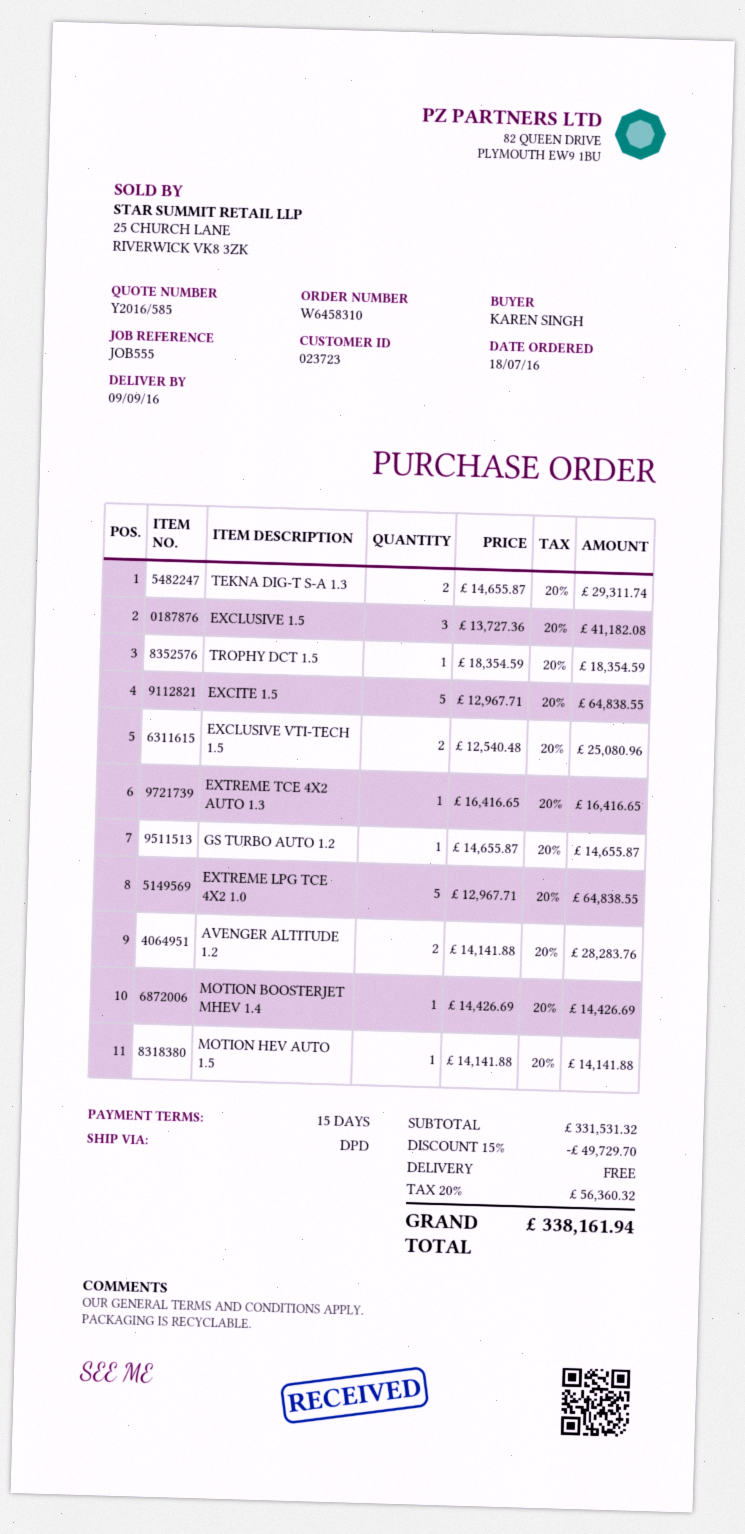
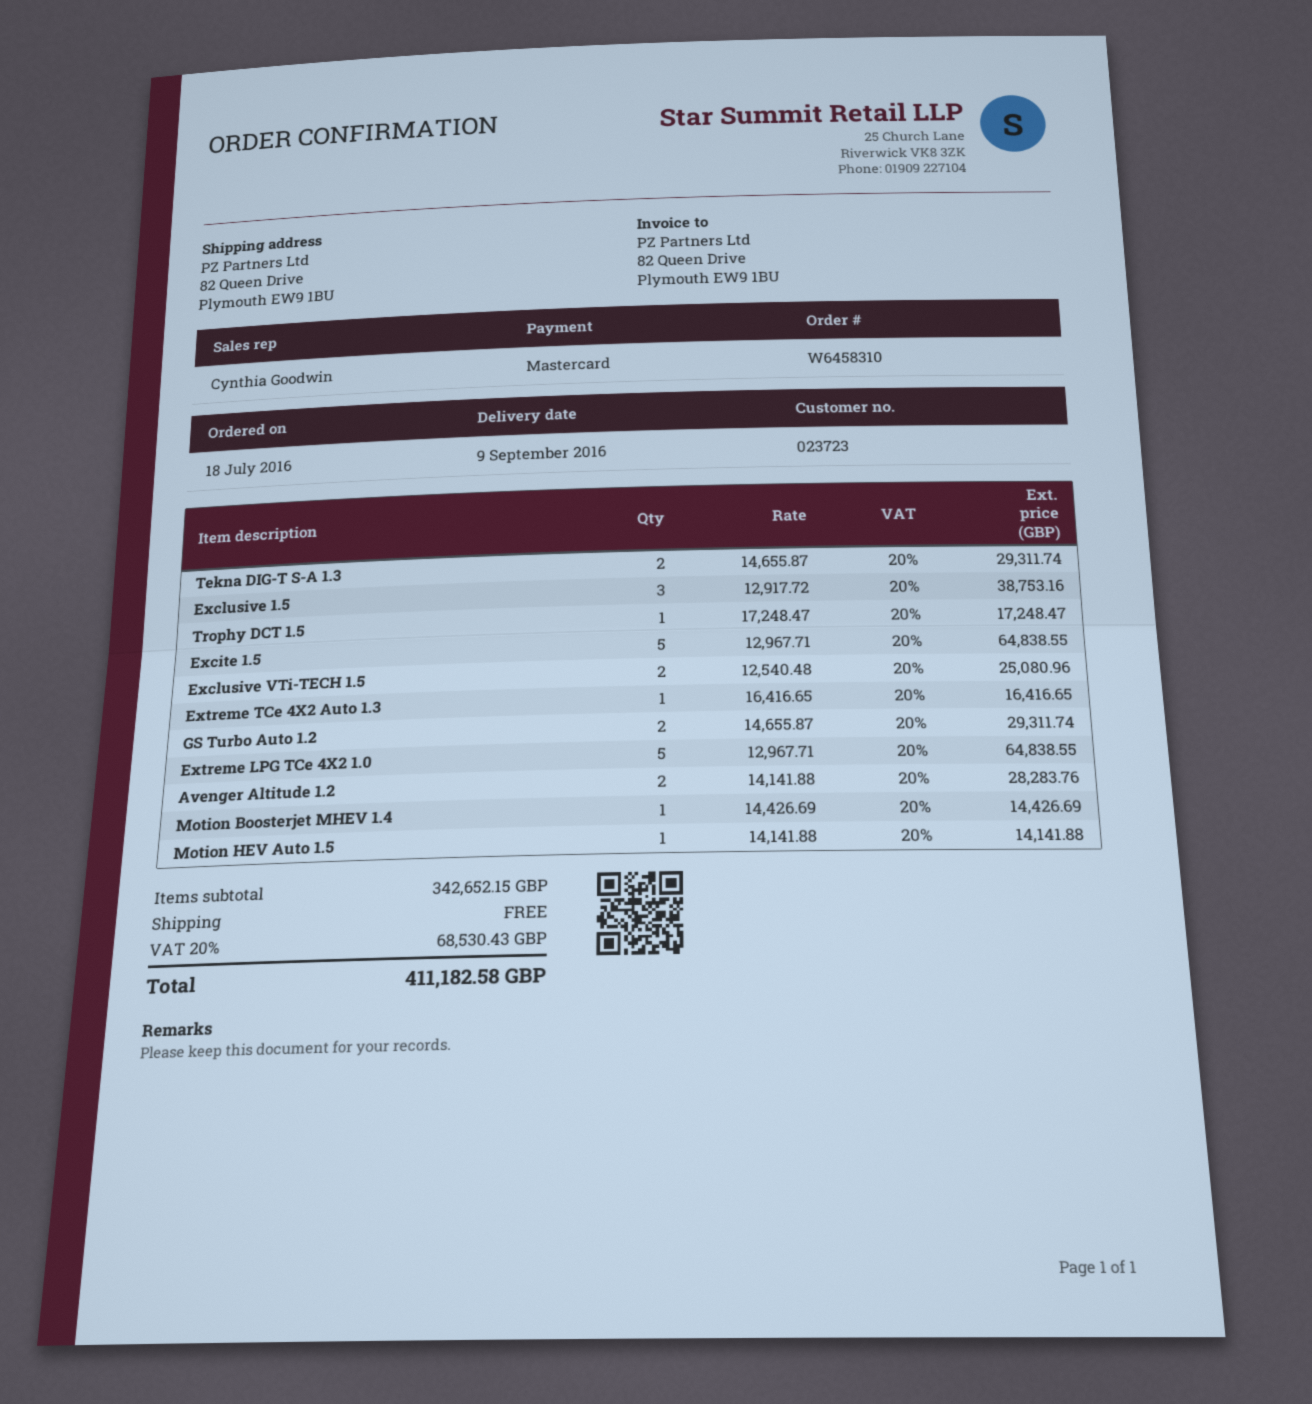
EXCLUSIVE 1.5: 3 x 13727.36 = 41182.08 -> 3 x 12917.72 = 38753.16
TROPHY DCT 1.5: 1 x 18354.59 = 18354.59 -> 1 x 17248.47 = 17248.47
GS TURBO AUTO 1.2: 1 x 14655.87 = 14655.87 -> 2 x 14655.87 = 29311.74
subtotal: 331531.32 -> 342652.15
discount: 15% = 49729.70 -> none
tax: 20% = 56360.32 -> 20% = 68530.43
total: 338161.94 -> 411182.58

